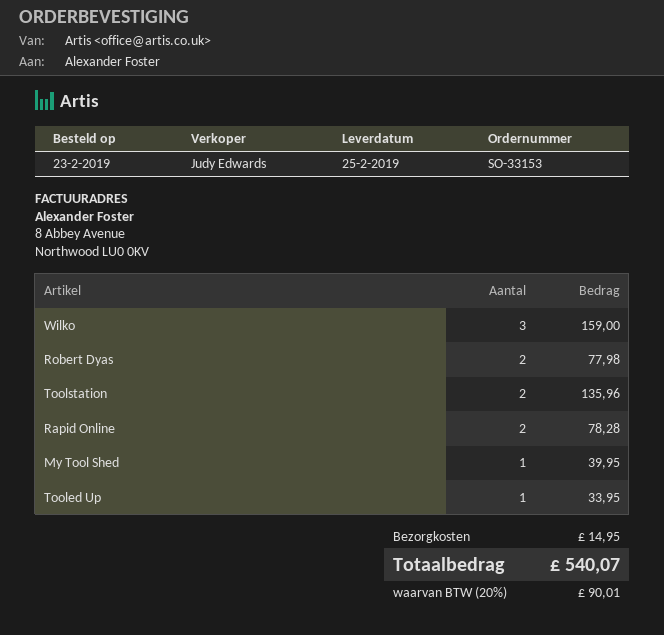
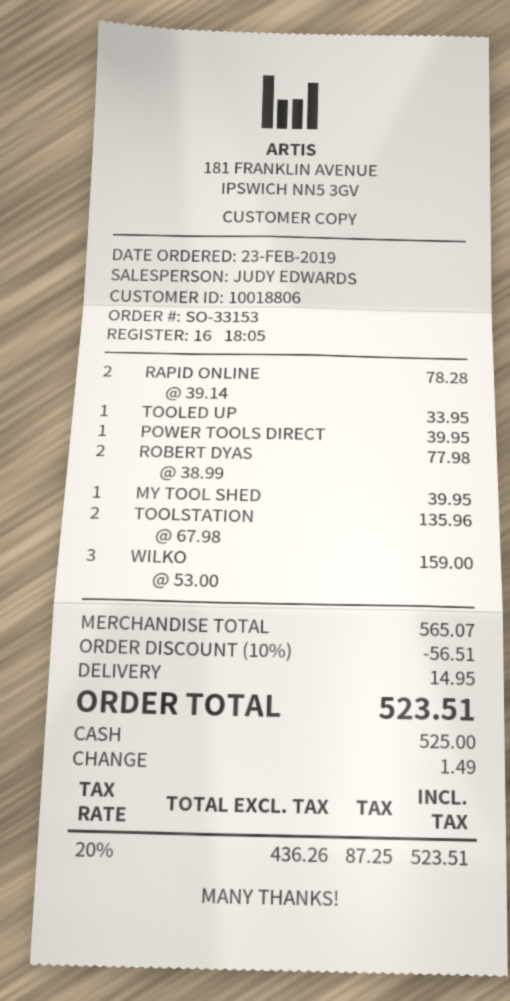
POWER TOOLS DIRECT: none -> 1 for 39.95
discount: none -> 10% = 56.51
tax: 20% = 90.01 -> 20% = 87.25
total: 540.07 -> 523.51

